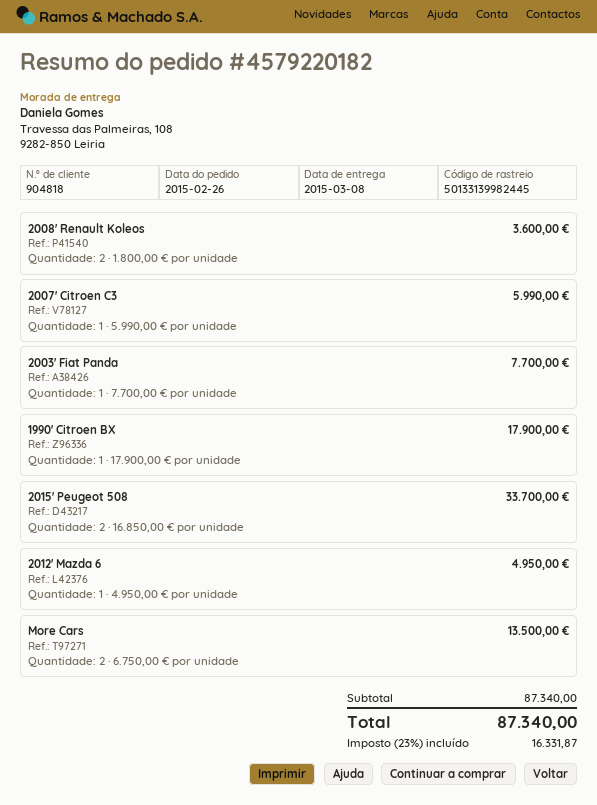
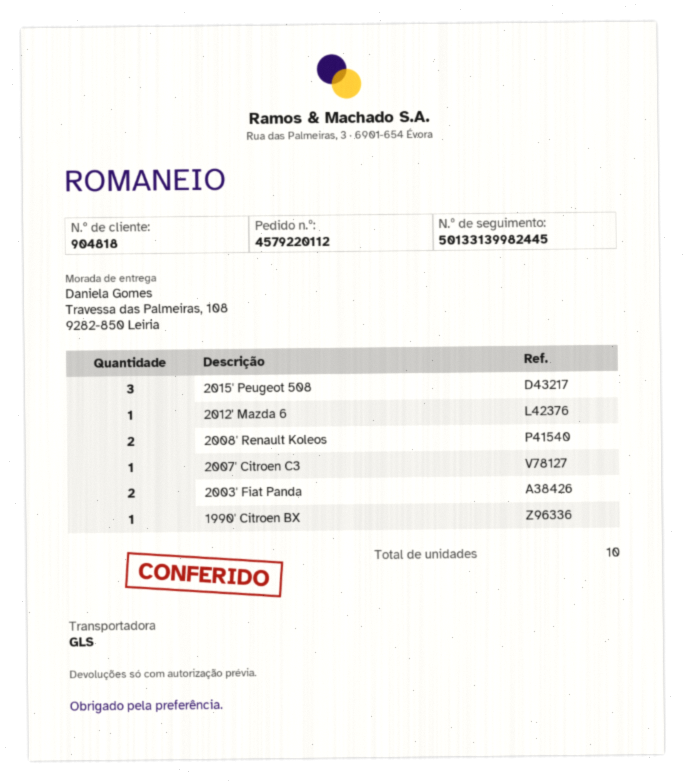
order number: 4579220182 -> 4579220112
2003' Fiat Panda: 1 -> 2
2015' Peugeot 508: 2 -> 3
More Cars: 2 -> none

